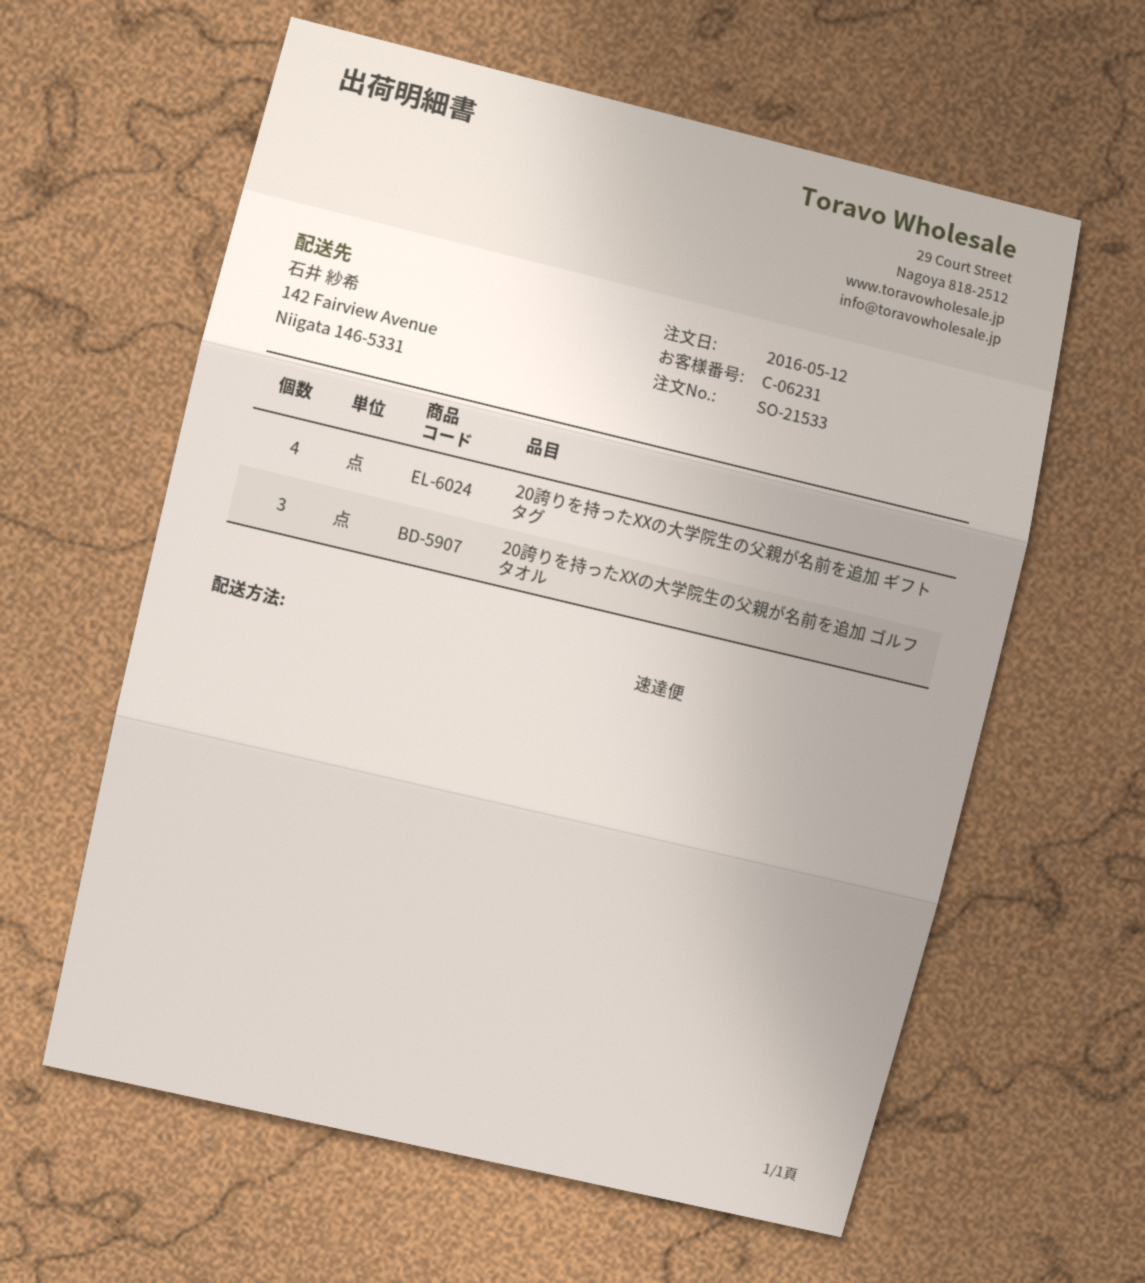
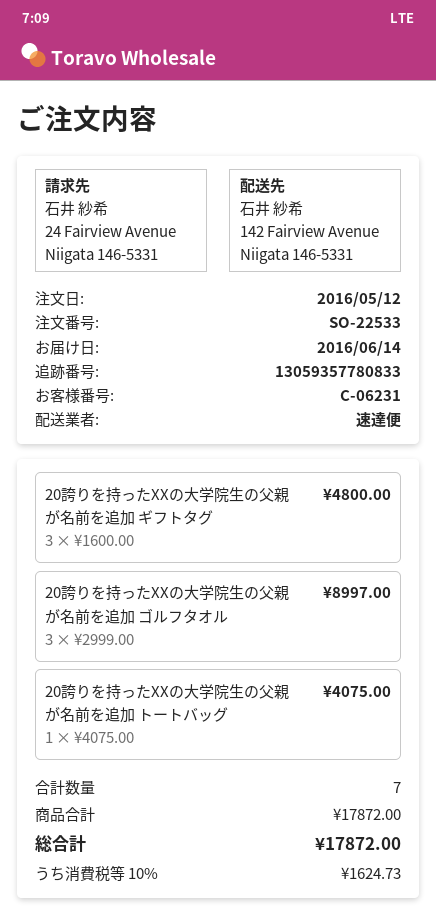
order number: SO-21533 -> SO-22533
20誇りを持ったXXの大学院生の父親が名前を追加 ギフトタグ: 4 -> 3
20誇りを持ったXXの大学院生の父親が名前を追加 トートバッグ: none -> 1

